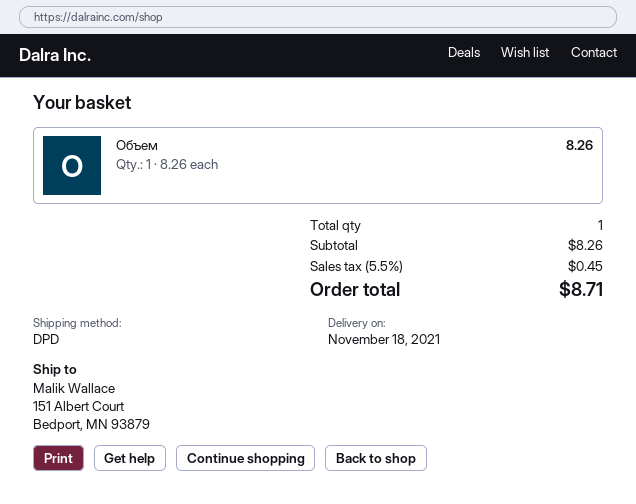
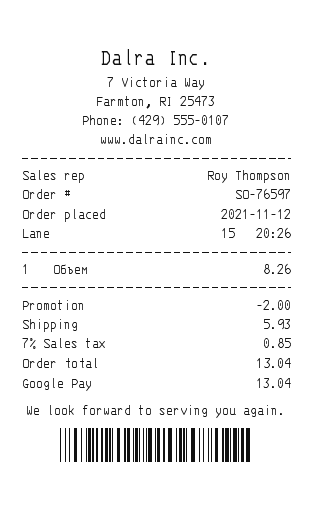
discount: none -> 2.00
shipping: none -> 5.93
tax: 5.5% = 0.45 -> 7% = 0.85
total: 8.71 -> 13.04

